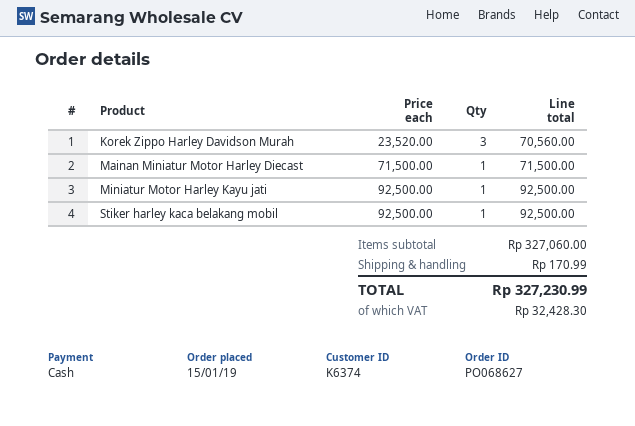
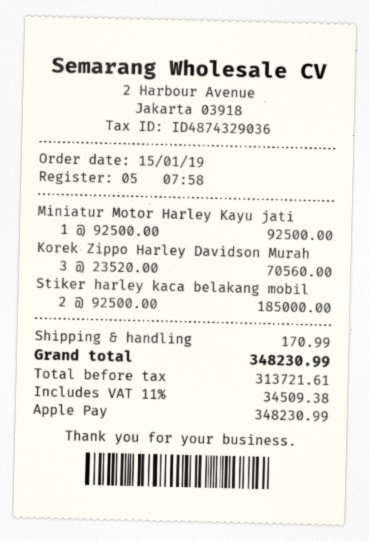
payment method: cash -> Apple Pay
Mainan Miniatur Motor Harley Diecast: 1 x 71500.00 = 71500.00 -> none
Stiker harley kaca belakang mobil: 1 x 92500.00 = 92500.00 -> 2 x 92500.00 = 185000.00
tax: 32428.30 -> 34509.38
total: 327230.99 -> 348230.99

